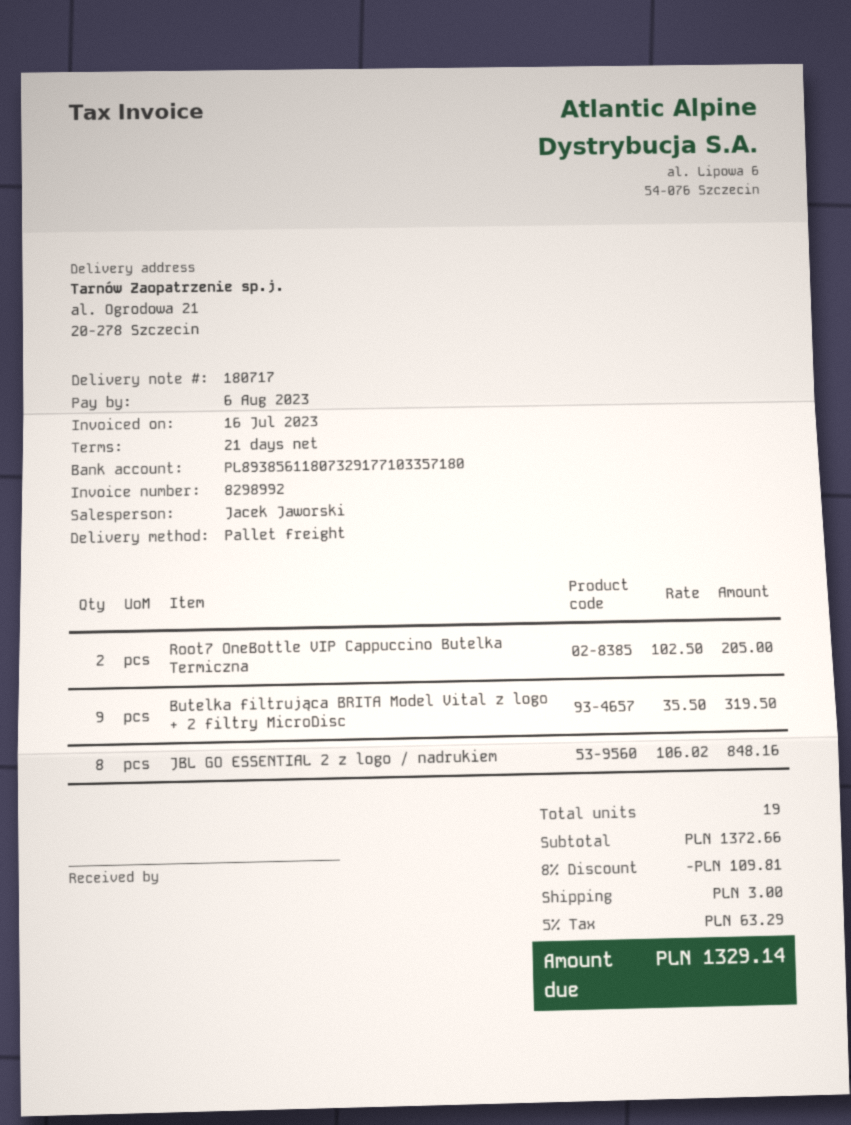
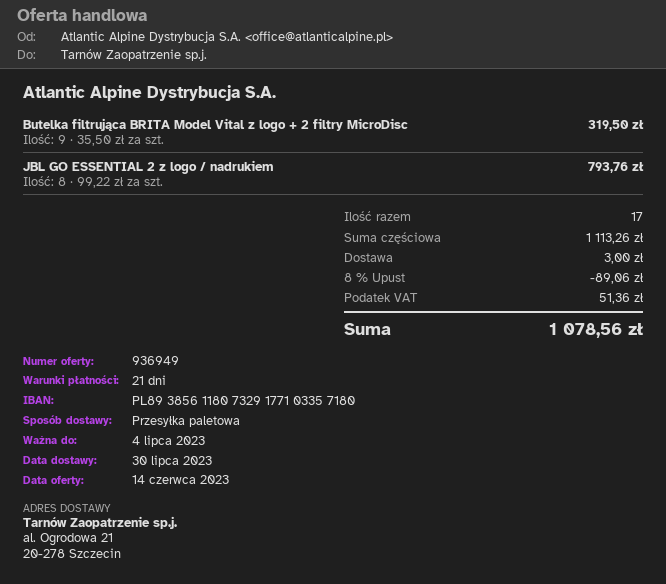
Root7 OneBottle VIP Cappuccino Butelka Termiczna: 2 x 102.50 = 205.00 -> none
JBL GO ESSENTIAL 2 z logo / nadrukiem: 8 x 106.02 = 848.16 -> 8 x 99.22 = 793.76
total quantity: 19 -> 17
subtotal: 1372.66 -> 1113.26
discount: 8% = 109.81 -> 8% = 89.06
tax: 63.29 -> 51.36
total: 1329.14 -> 1078.56

